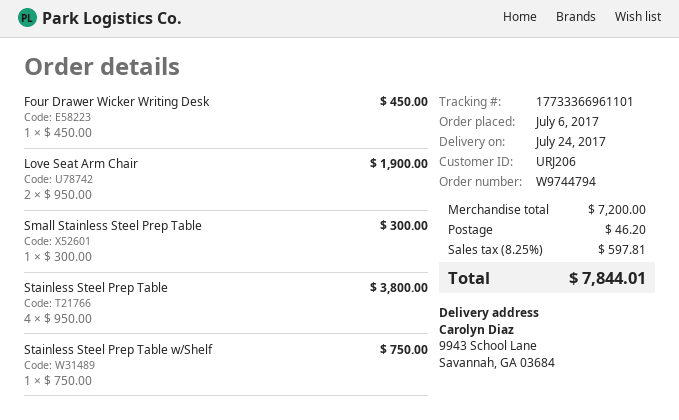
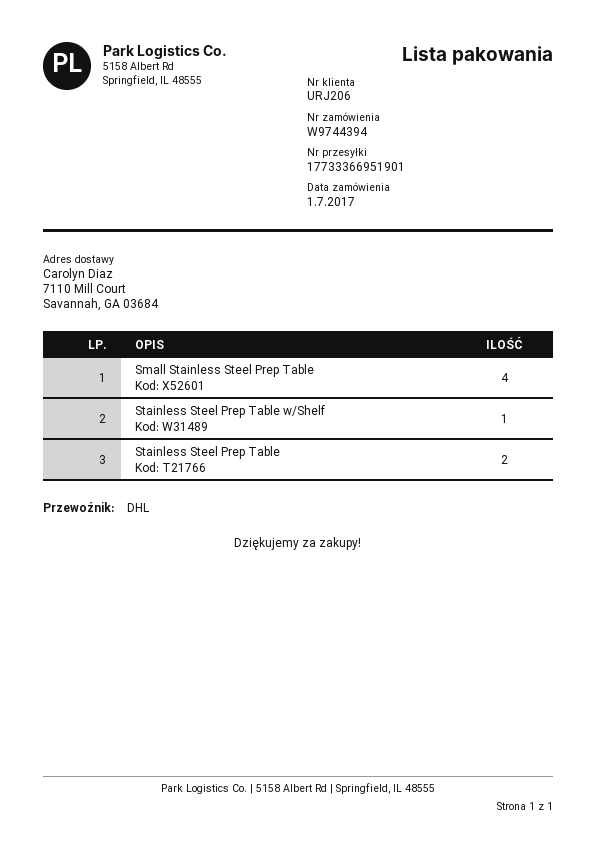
order number: W9744794 -> W9744394
order date: 2017-07-06 -> 2017-07-01
tracking number: 17733366961101 -> 17733366951901
ship to: 9943 School Lane, Savannah, GA 03684 -> 7110 Mill Court, Savannah, GA 03684
Four Drawer Wicker Writing Desk: 1 -> none
Love Seat Arm Chair: 2 -> none
Small Stainless Steel Prep Table: 1 -> 4
Stainless Steel Prep Table: 4 -> 2

